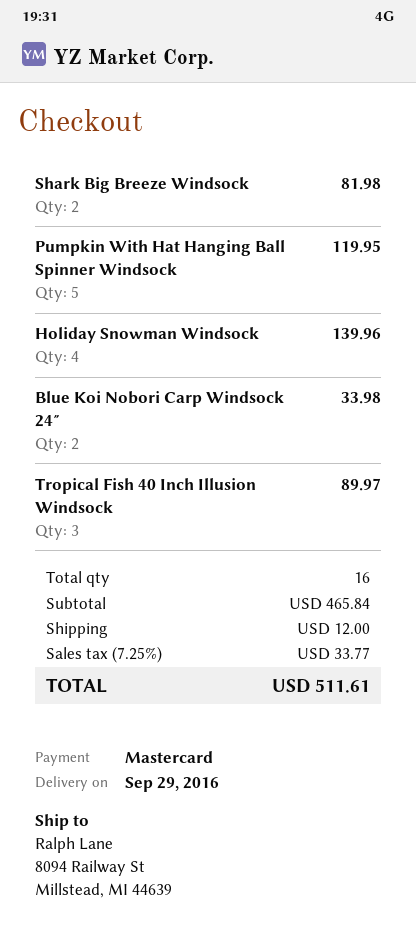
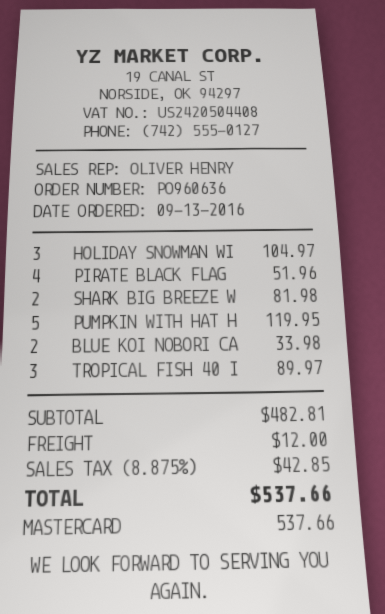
Holiday Snowman Windsock: 4 for 139.96 -> 3 for 104.97
PIRATE BLACK FLAG: none -> 4 for 51.96
subtotal: 465.84 -> 482.81
tax: 7.25% = 33.77 -> 8.875% = 42.85
total: 511.61 -> 537.66

